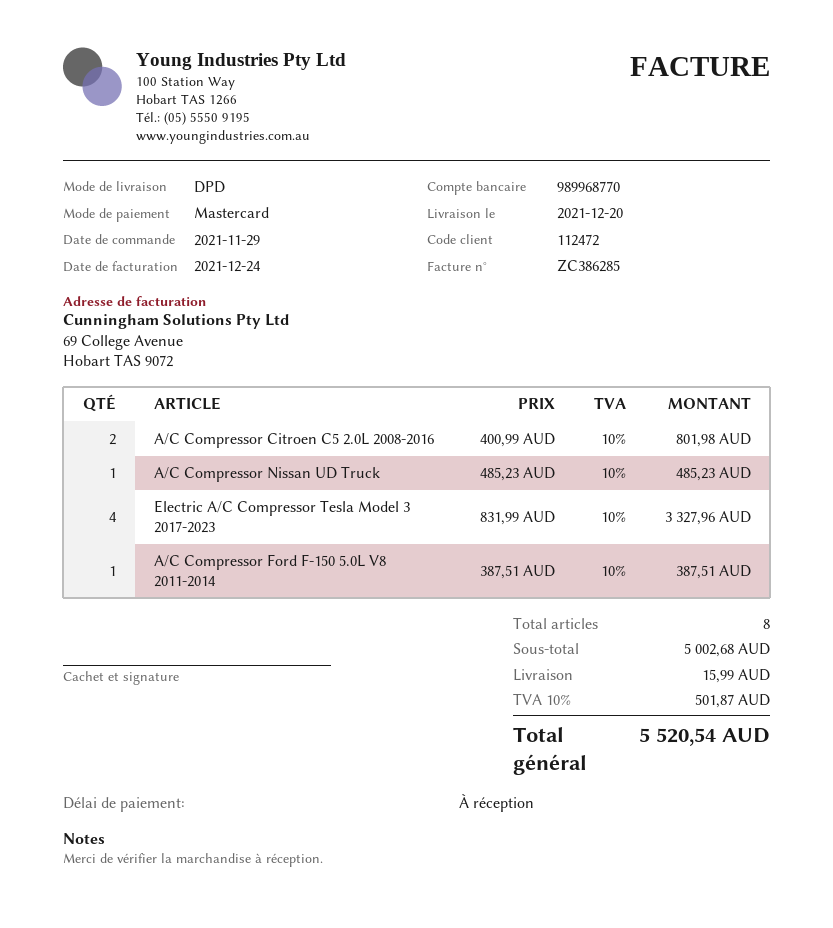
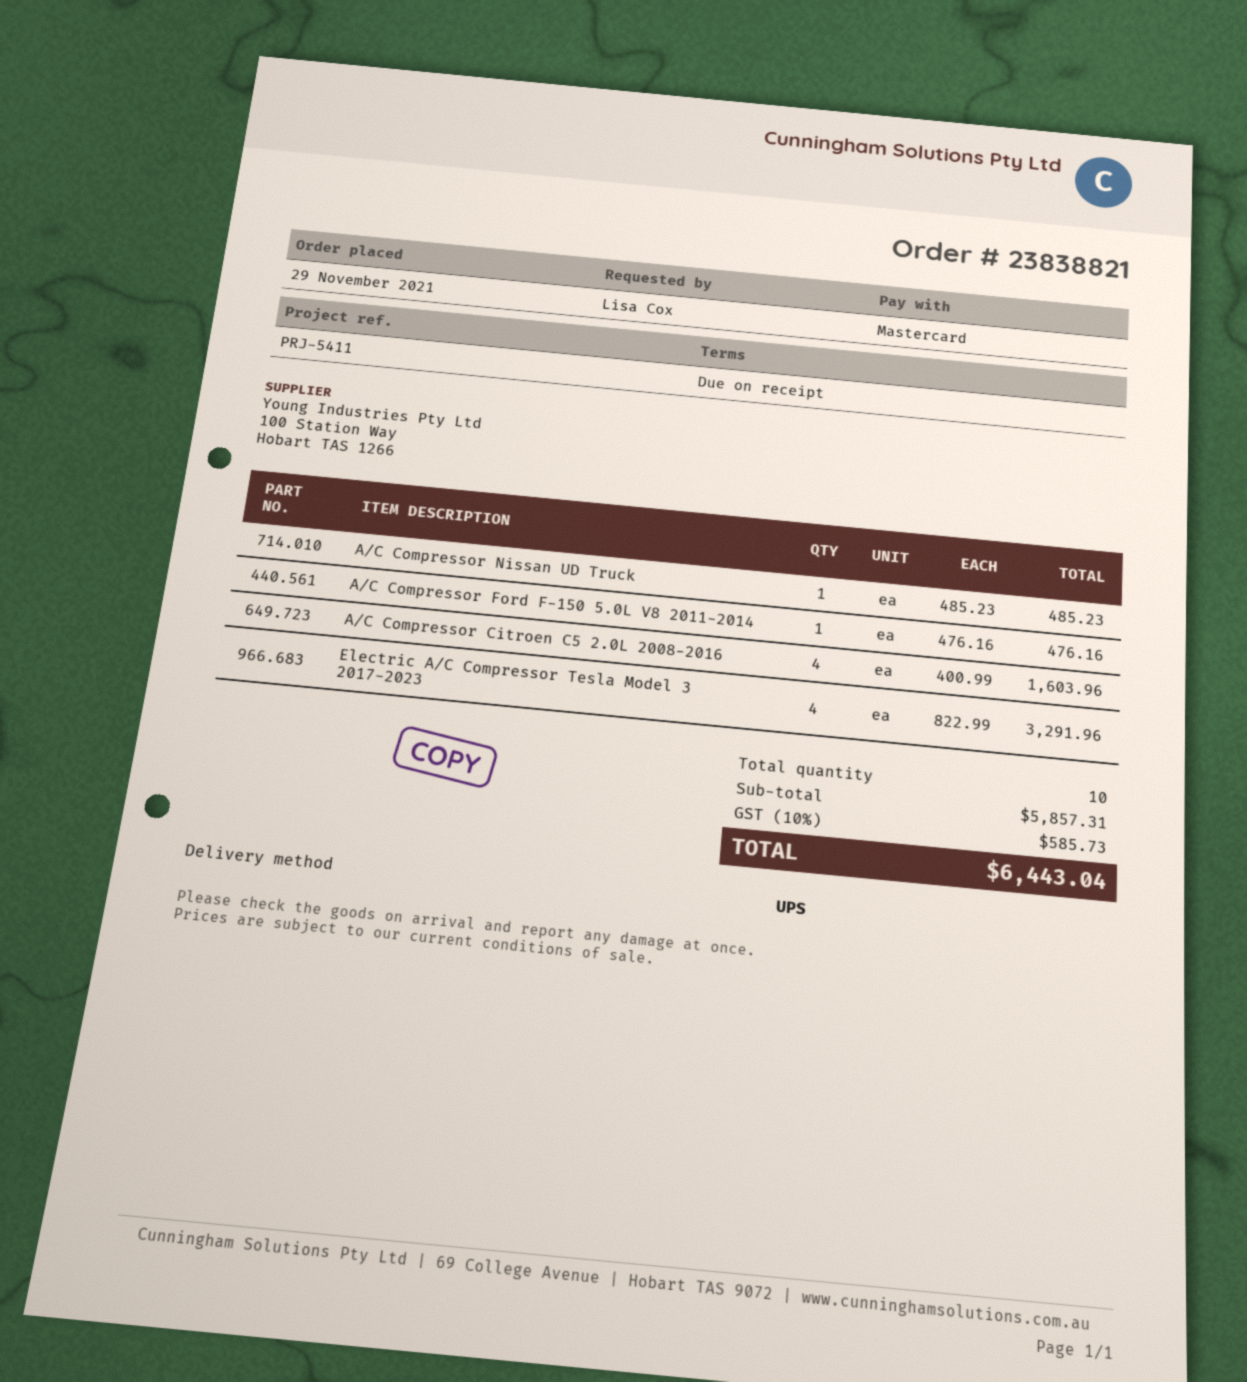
shipping method: DPD -> UPS
A/C Compressor Citroen C5 2.0L 2008-2016: 2 x 400.99 = 801.98 -> 4 x 400.99 = 1603.96
Electric A/C Compressor Tesla Model 3 2017-2023: 4 x 831.99 = 3327.96 -> 4 x 822.99 = 3291.96
A/C Compressor Ford F-150 5.0L V8 2011-2014: 1 x 387.51 = 387.51 -> 1 x 476.16 = 476.16
total quantity: 8 -> 10
subtotal: 5002.68 -> 5857.31
shipping: 15.99 -> none
tax: 10% = 501.87 -> 10% = 585.73
total: 5520.54 -> 6443.04

